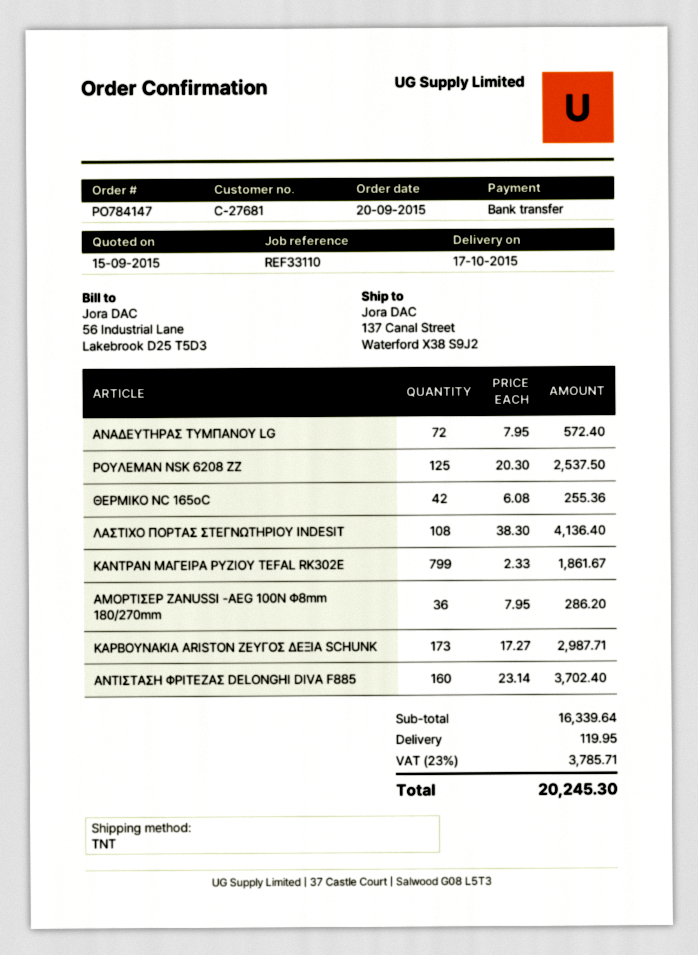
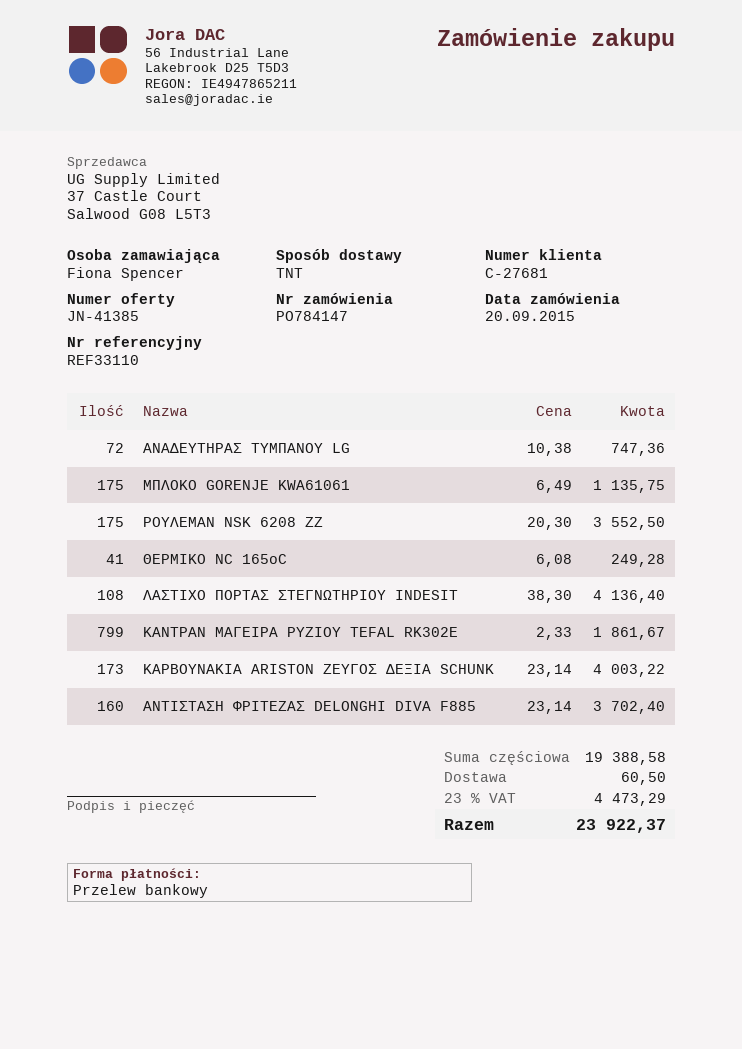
ΑΝΑΔΕΥΤΗΡΑΣ ΤΥΜΠΑΝΟΥ LG: 72 x 7.95 = 572.40 -> 72 x 10.38 = 747.36
ΡΟΥΛΕΜΑΝ NSK 6208 ΖΖ: 125 x 20.30 = 2537.50 -> 175 x 20.30 = 3552.50
ΘΕΡΜΙΚΟ NC 165oC: 42 x 6.08 = 255.36 -> 41 x 6.08 = 249.28
ΑΜΟΡΤΙΣΕΡ ZANUSSI -AEG 100Ν Φ8mm 180/270mm: 36 x 7.95 = 286.20 -> none
ΚΑΡΒΟΥΝΑΚΙΑ ARISTON ΖΕΥΓΟΣ ΔΕΞΙΑ SCHUNK: 173 x 17.27 = 2987.71 -> 173 x 23.14 = 4003.22
ΜΠΛΟΚΟ GORENJE KWA61061: none -> 175 x 6.49 = 1135.75
subtotal: 16339.64 -> 19388.58
shipping: 119.95 -> 60.50
tax: 23% = 3785.71 -> 23% = 4473.29
total: 20245.30 -> 23922.37

